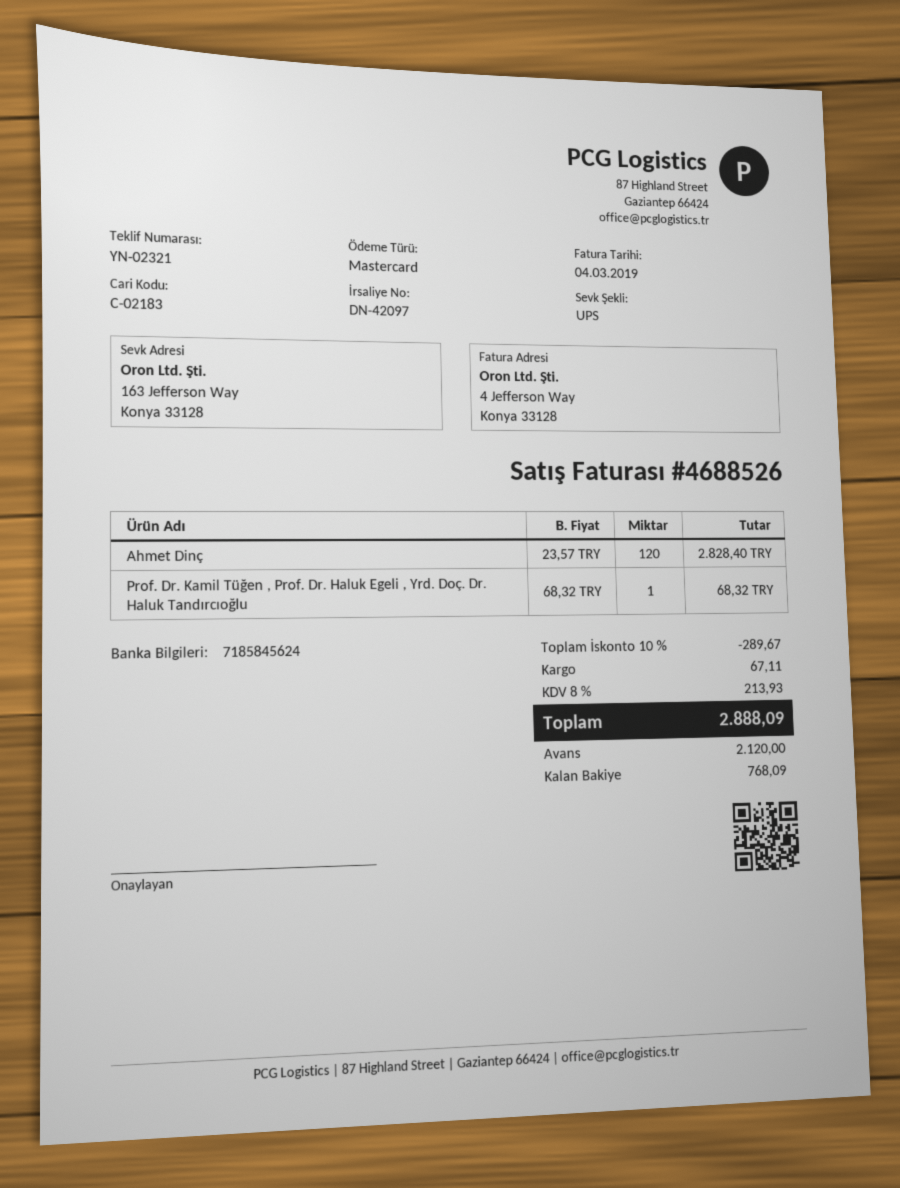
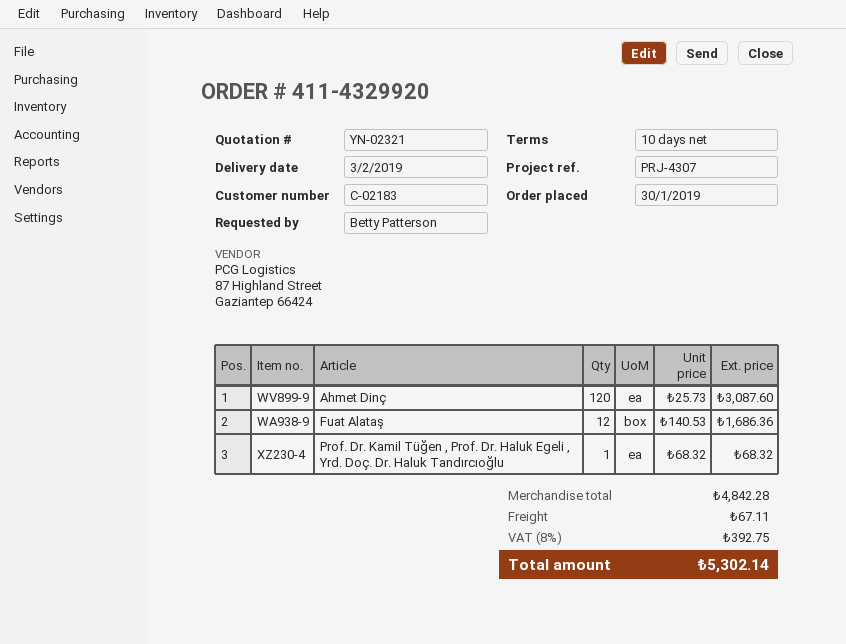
Ahmet Dinç: 120 x 23.57 = 2828.40 -> 120 x 25.73 = 3087.60
Fuat Alataş: none -> 12 x 140.53 = 1686.36
discount: 10% = 289.67 -> none
tax: 8% = 213.93 -> 8% = 392.75
total: 2888.09 -> 5302.14

